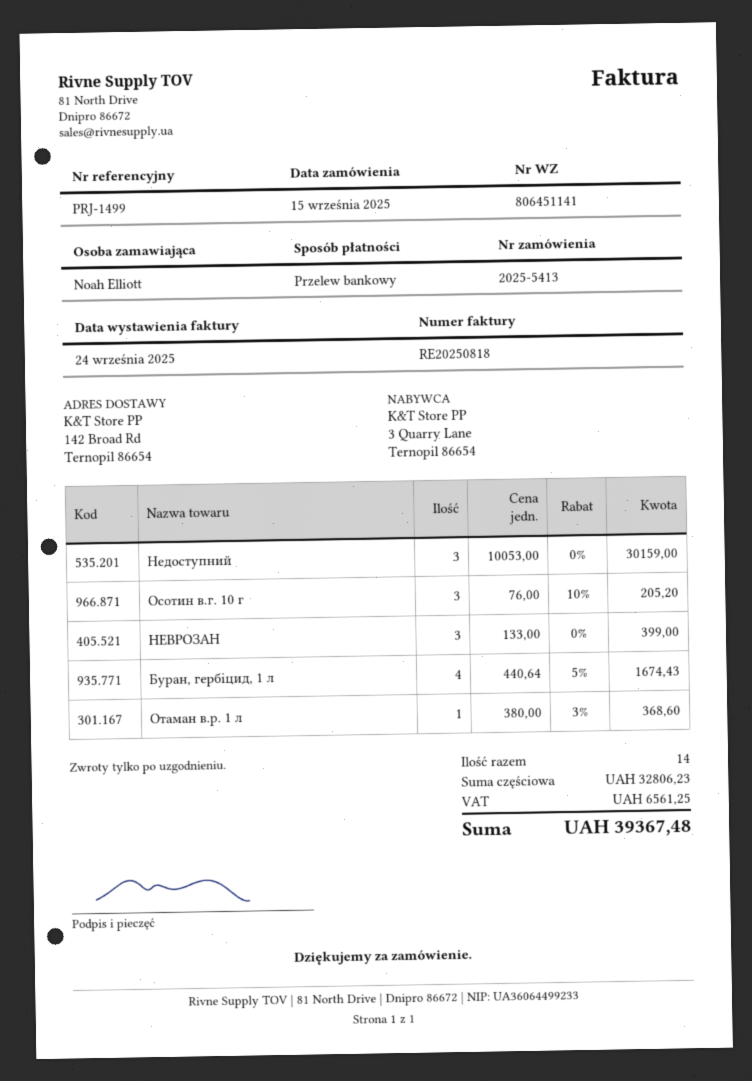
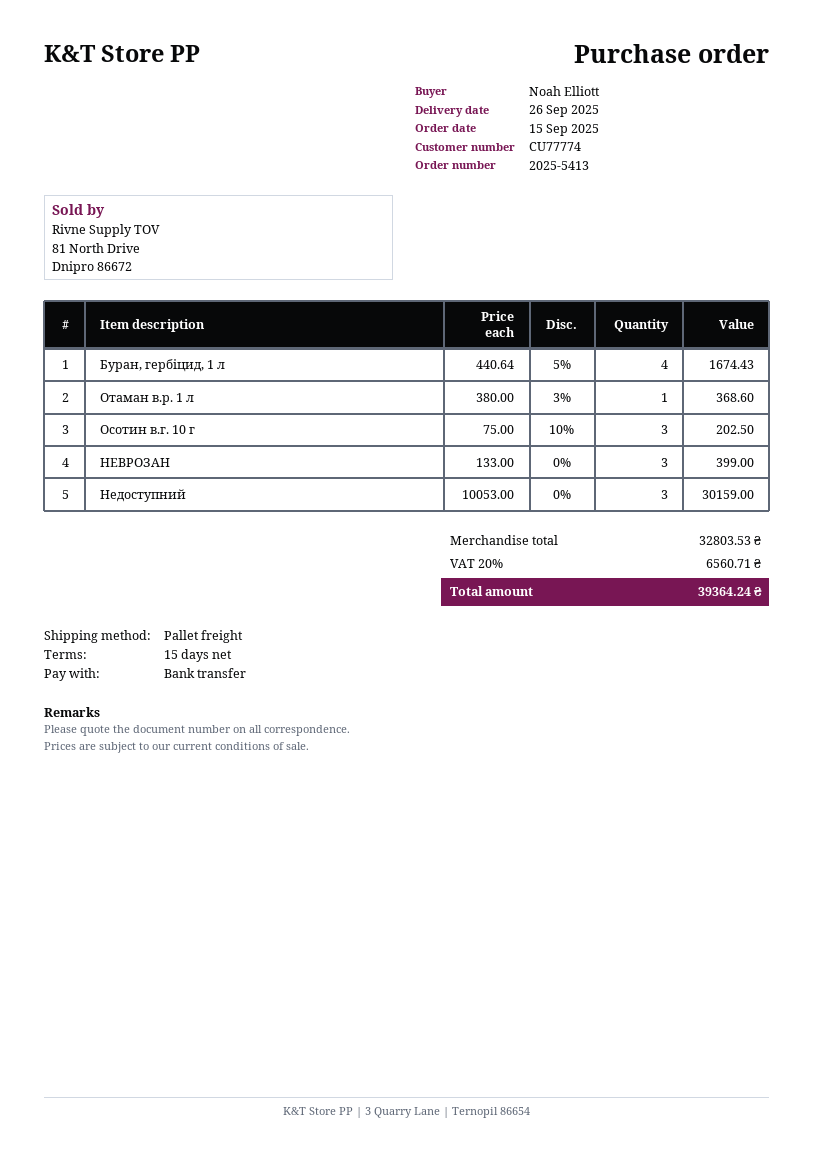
Осотин в.г. 10 г: 3 x 76.00 - 10% = 205.20 -> 3 x 75.00 - 10% = 202.50
subtotal: 32806.23 -> 32803.53
tax: 6561.25 -> 6560.71
total: 39367.48 -> 39364.24

